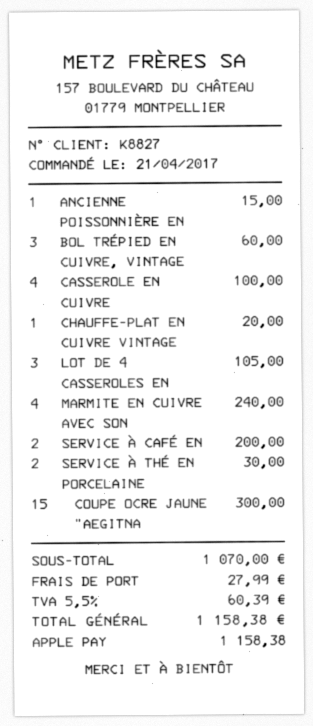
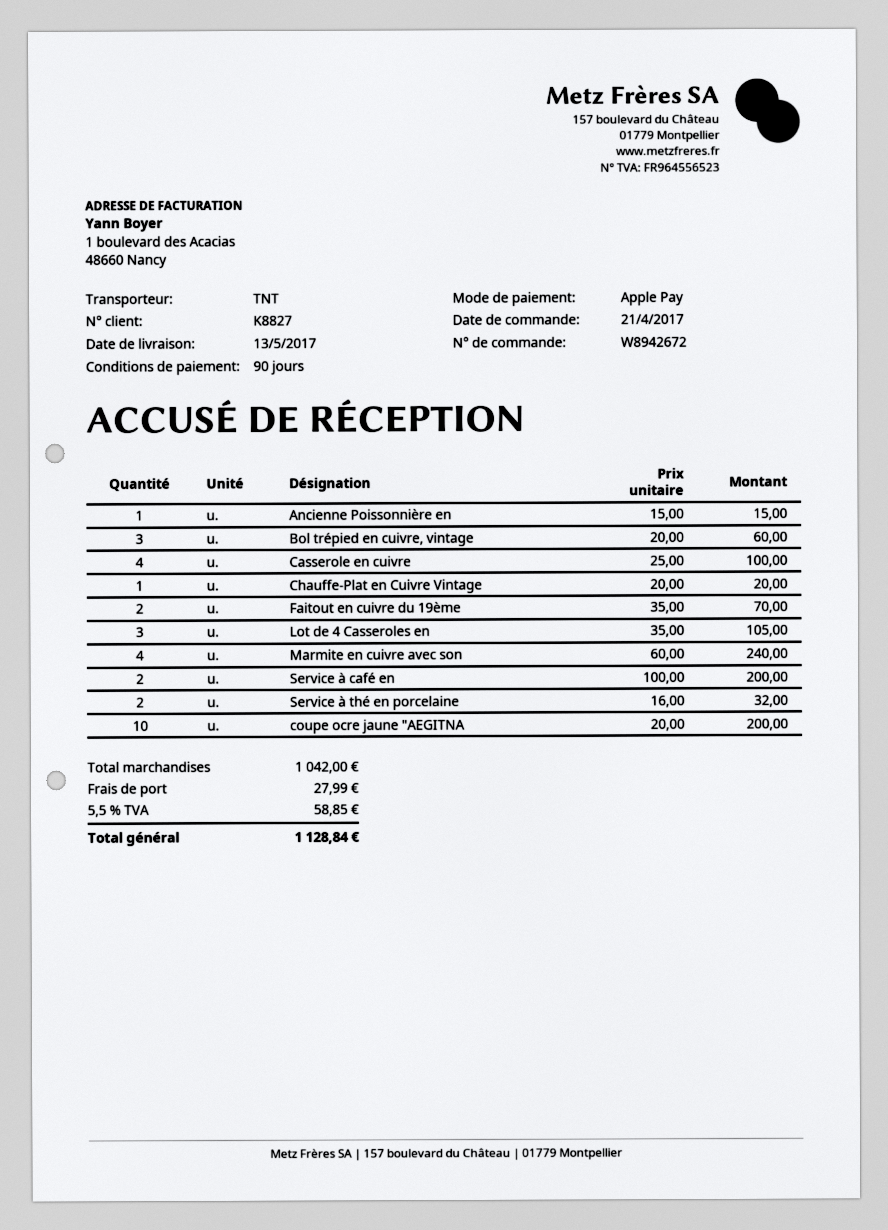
SERVICE À THÉ EN PORCELAINE: 2 for 30.00 -> 2 for 32.00
COUPE OCRE JAUNE "AEGITNA: 15 for 300.00 -> 10 for 200.00
Faitout en cuivre du 19ème: none -> 2 for 70.00
subtotal: 1070.00 -> 1042.00
tax: 5.5% = 60.39 -> 5.5% = 58.85
total: 1158.38 -> 1128.84

